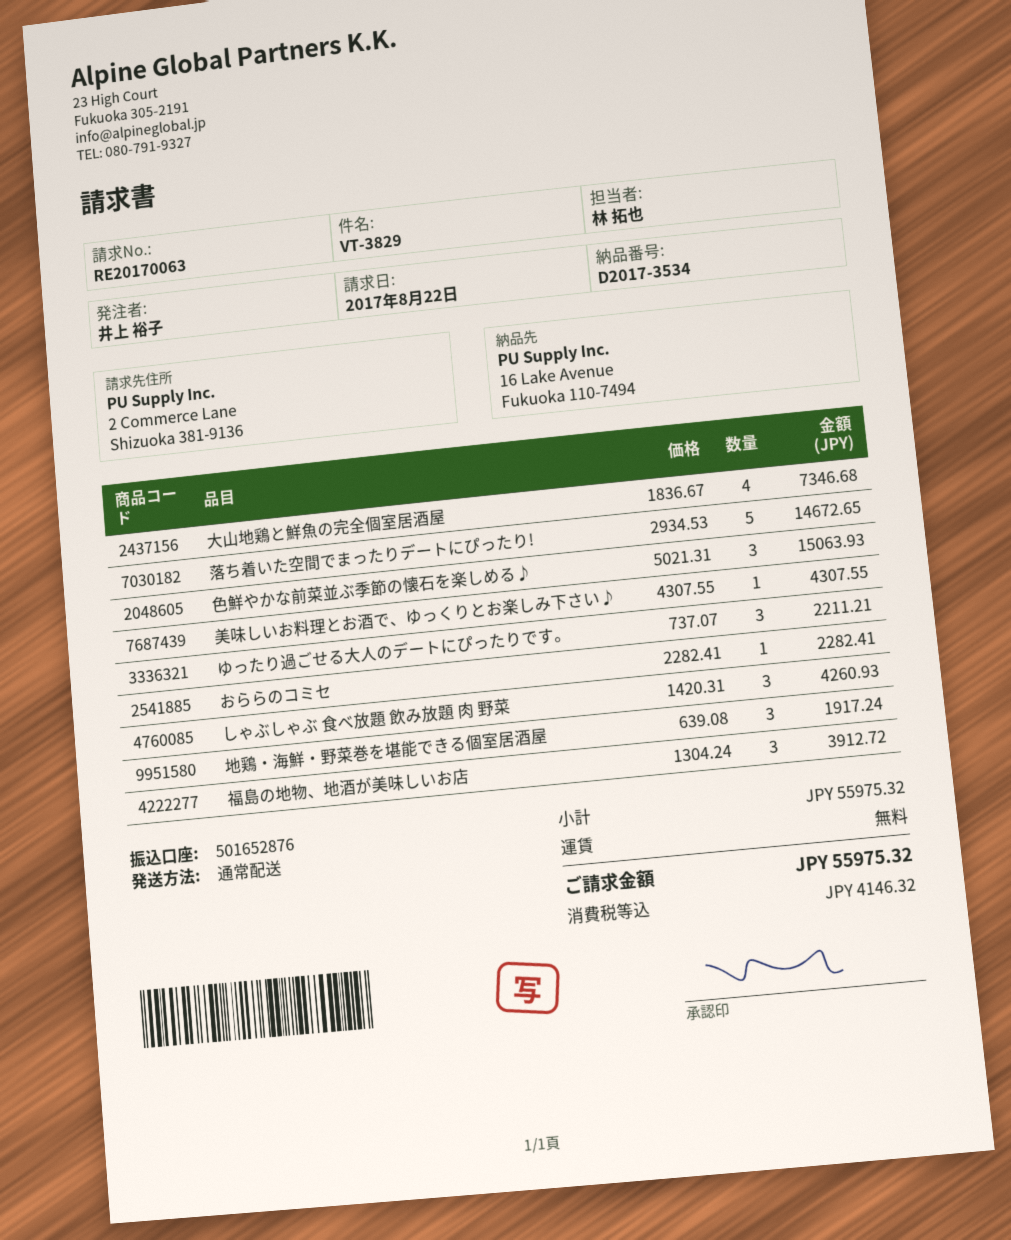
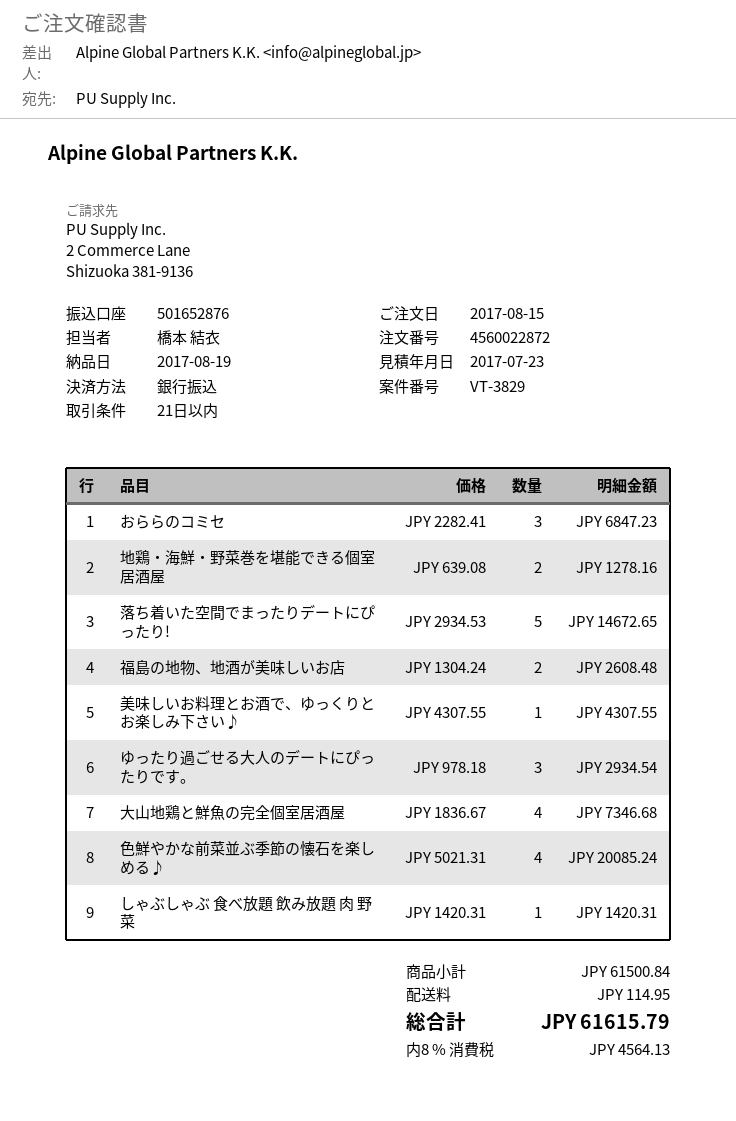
sales rep: 林 拓也 -> 橋本 結衣
色鮮やかな前菜並ぶ季節の懐石を楽しめる♪: 3 x 5021.31 = 15063.93 -> 4 x 5021.31 = 20085.24
ゆったり過ごせる大人のデートにぴったりです。: 3 x 737.07 = 2211.21 -> 3 x 978.18 = 2934.54
おららのコミセ: 1 x 2282.41 = 2282.41 -> 3 x 2282.41 = 6847.23
しゃぶしゃぶ 食べ放題 飲み放題 肉 野菜: 3 x 1420.31 = 4260.93 -> 1 x 1420.31 = 1420.31
地鶏・海鮮・野菜巻を堪能できる個室居酒屋: 3 x 639.08 = 1917.24 -> 2 x 639.08 = 1278.16
福島の地物、地酒が美味しいお店: 3 x 1304.24 = 3912.72 -> 2 x 1304.24 = 2608.48
subtotal: 55975.32 -> 61500.84
shipping: 0.00 -> 114.95
tax: 4146.32 -> 4564.13
total: 55975.32 -> 61615.79

